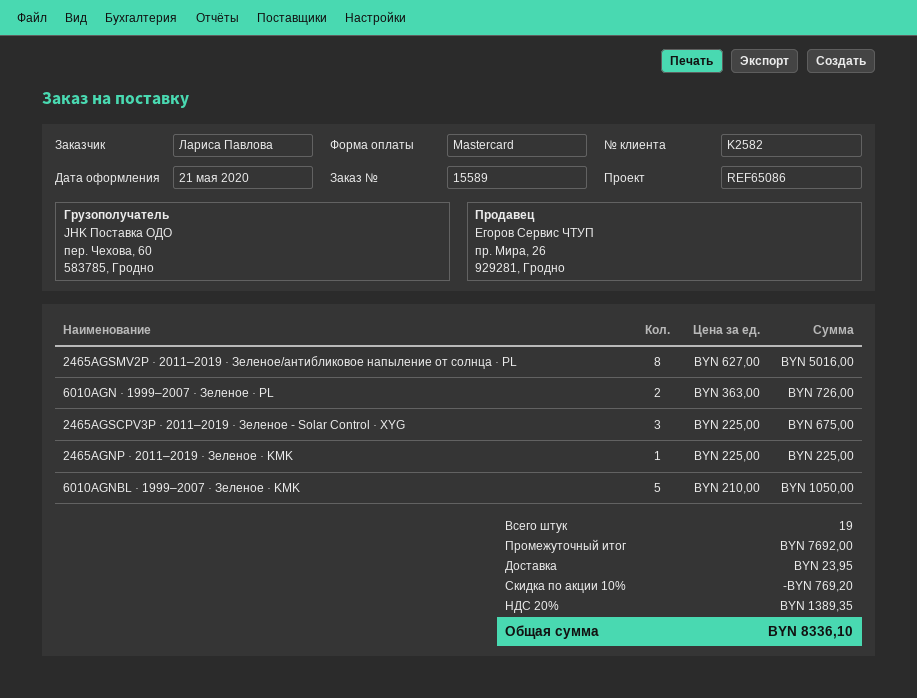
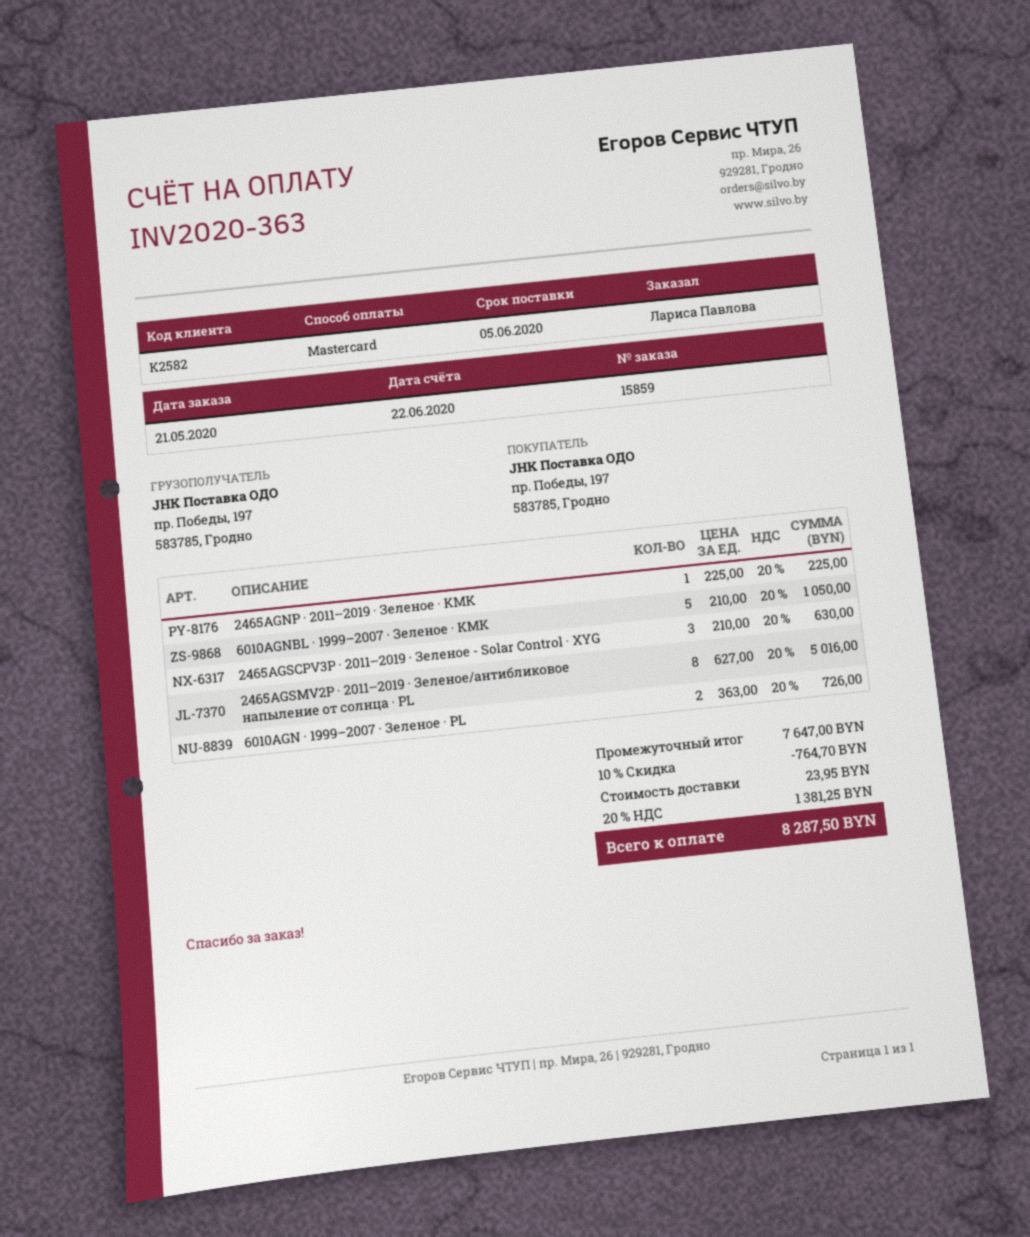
order number: 15589 -> 15859
ship to: пер. Чехова, 60, 583785, Гродно -> пр. Победы, 197, 583785, Гродно
2465AGSCPV3P · 2011–2019 · Зеленое - Solar Control · XYG: 3 x 225.00 = 675.00 -> 3 x 210.00 = 630.00
subtotal: 7692.00 -> 7647.00
discount: 10% = 769.20 -> 10% = 764.70
tax: 20% = 1389.35 -> 20% = 1381.25
total: 8336.10 -> 8287.50

